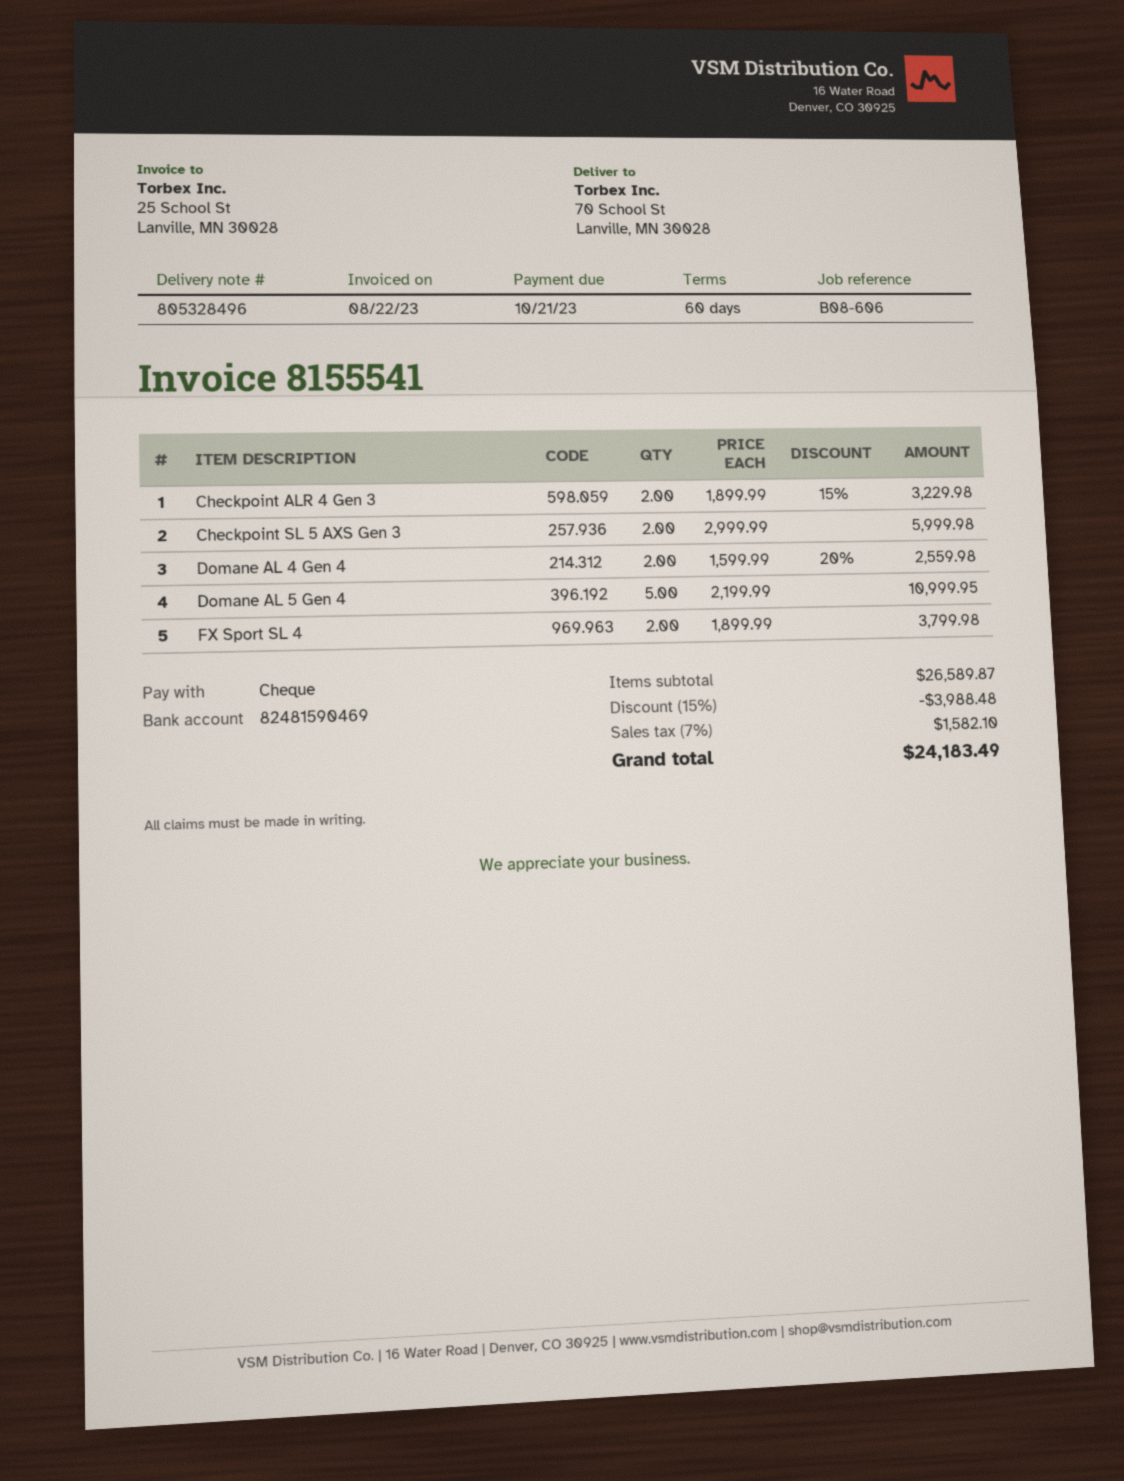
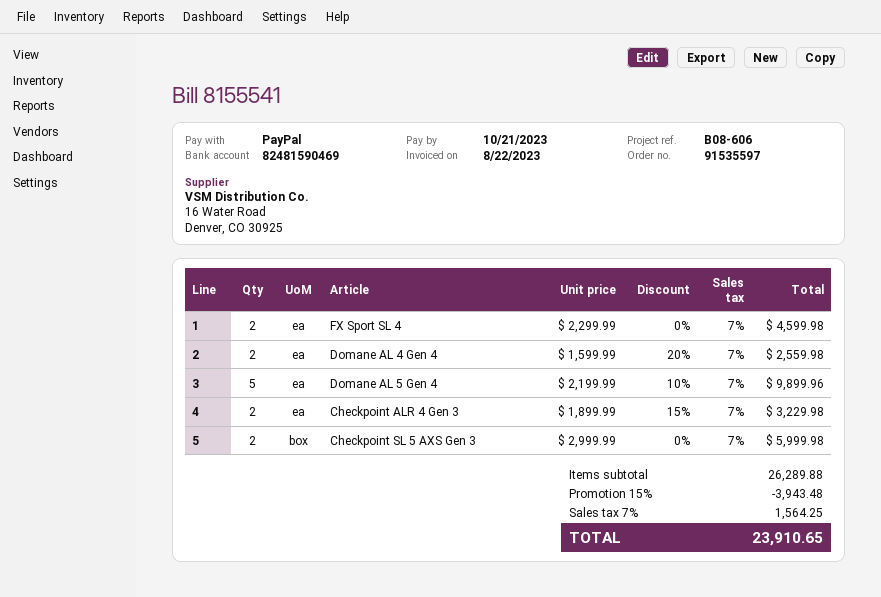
payment method: cheque -> PayPal
Domane AL 5 Gen 4: 5 x 2199.99 = 10999.95 -> 5 x 2199.99 - 10% = 9899.96
FX Sport SL 4: 2 x 1899.99 = 3799.98 -> 2 x 2299.99 = 4599.98
subtotal: 26589.87 -> 26289.88
discount: 15% = 3988.48 -> 15% = 3943.48
tax: 7% = 1582.10 -> 7% = 1564.25
total: 24183.49 -> 23910.65

